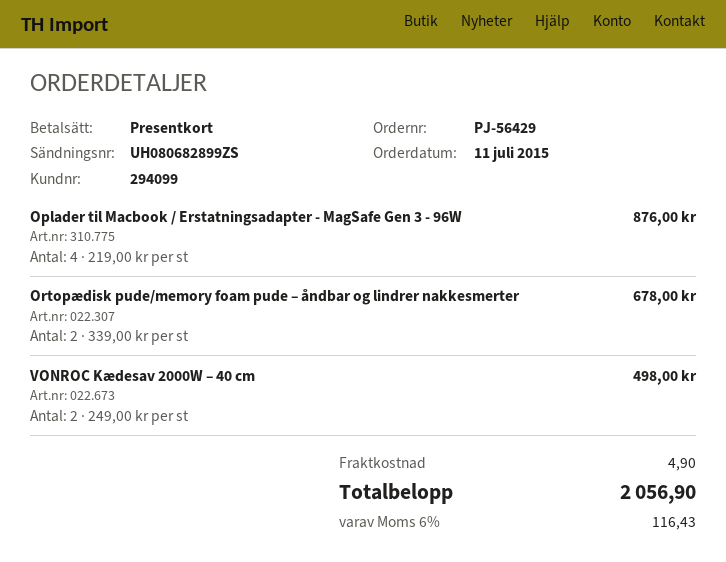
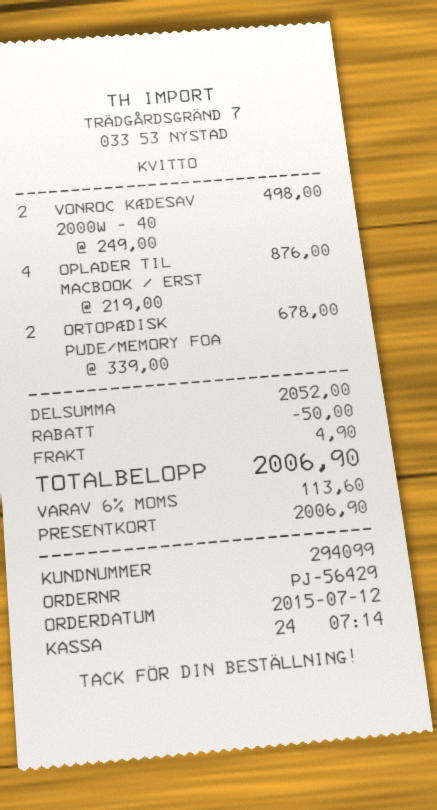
order date: 2015-07-11 -> 2015-07-12
discount: none -> 50.00
tax: 6% = 116.43 -> 6% = 113.60
total: 2056.90 -> 2006.90

